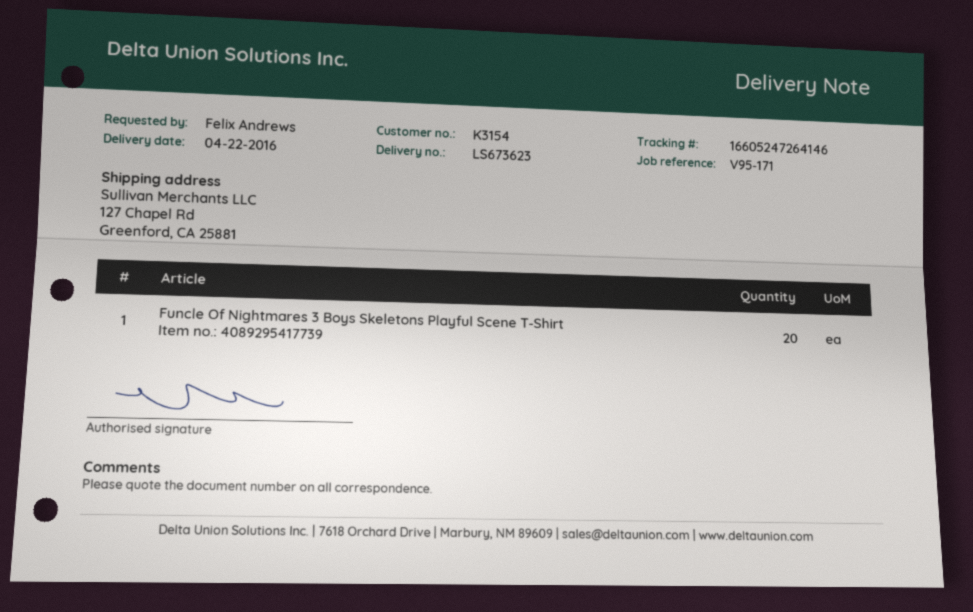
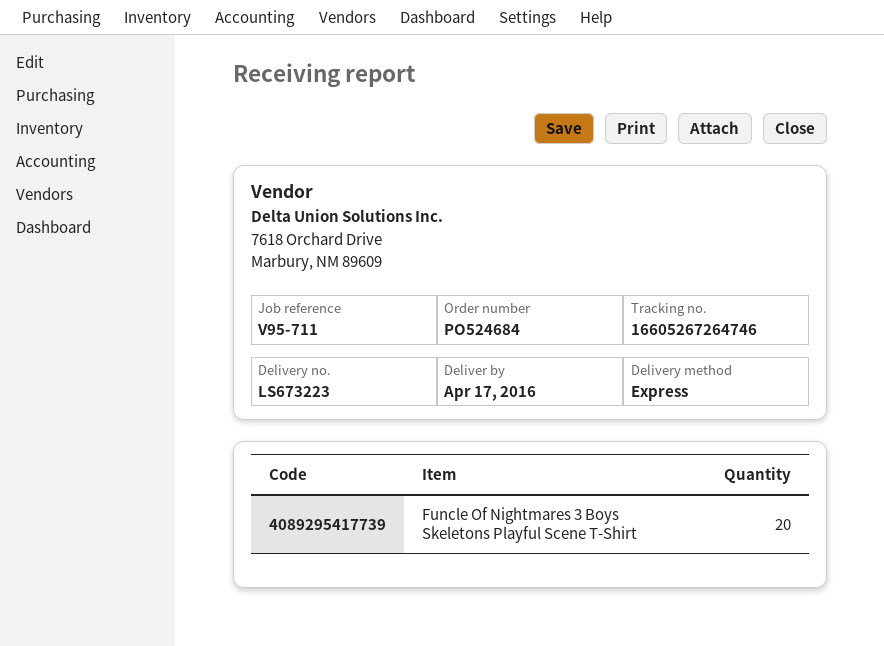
delivery note number: LS673623 -> LS673223
delivery date: 2016-04-22 -> 2016-04-17
reference: V95-171 -> V95-711
tracking number: 16605247264146 -> 16605267264746

